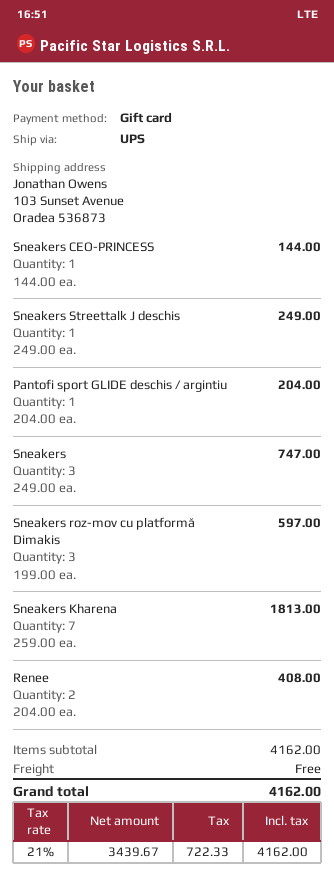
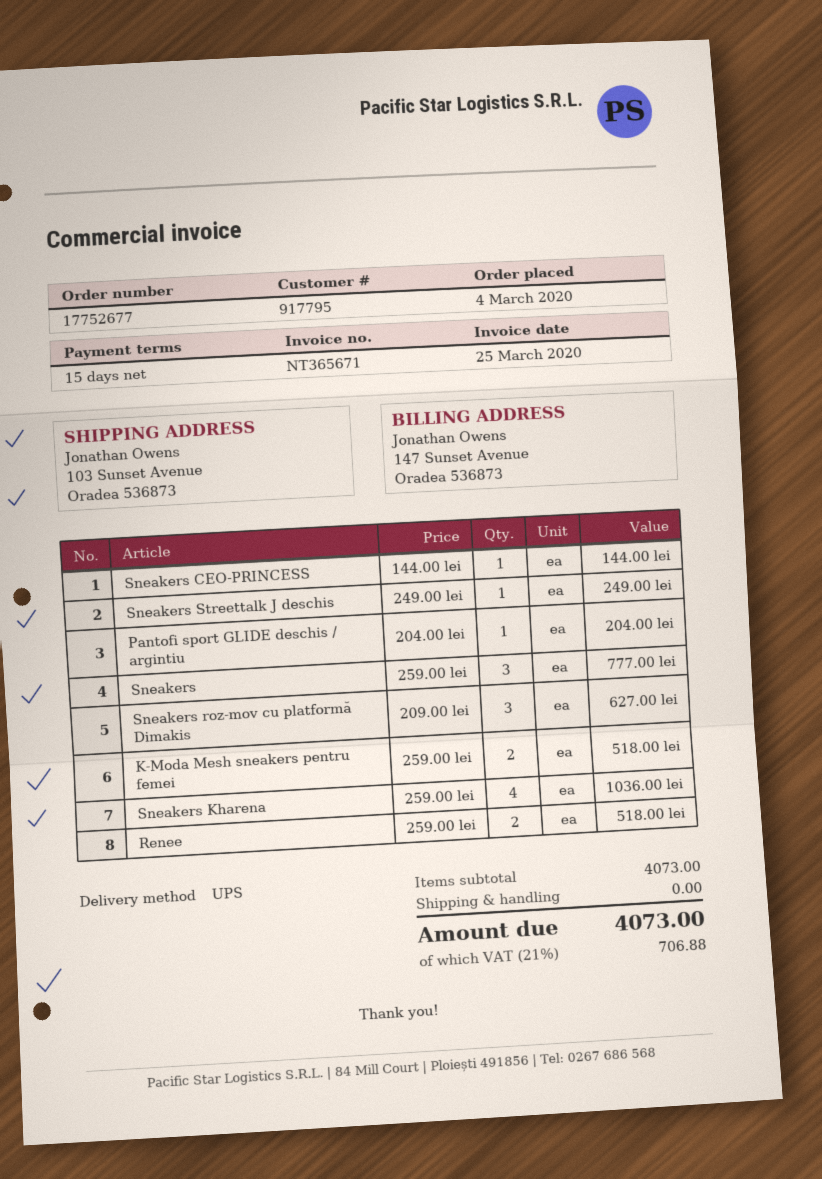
Sneakers: 3 x 249.00 = 747.00 -> 3 x 259.00 = 777.00
Sneakers roz-mov cu platformă Dimakis: 3 x 199.00 = 597.00 -> 3 x 209.00 = 627.00
Sneakers Kharena: 7 x 259.00 = 1813.00 -> 4 x 259.00 = 1036.00
Renee: 2 x 204.00 = 408.00 -> 2 x 259.00 = 518.00
K-Moda Mesh sneakers pentru femei: none -> 2 x 259.00 = 518.00
subtotal: 4162.00 -> 4073.00
tax: 21% = 722.33 -> 21% = 706.88
total: 4162.00 -> 4073.00

